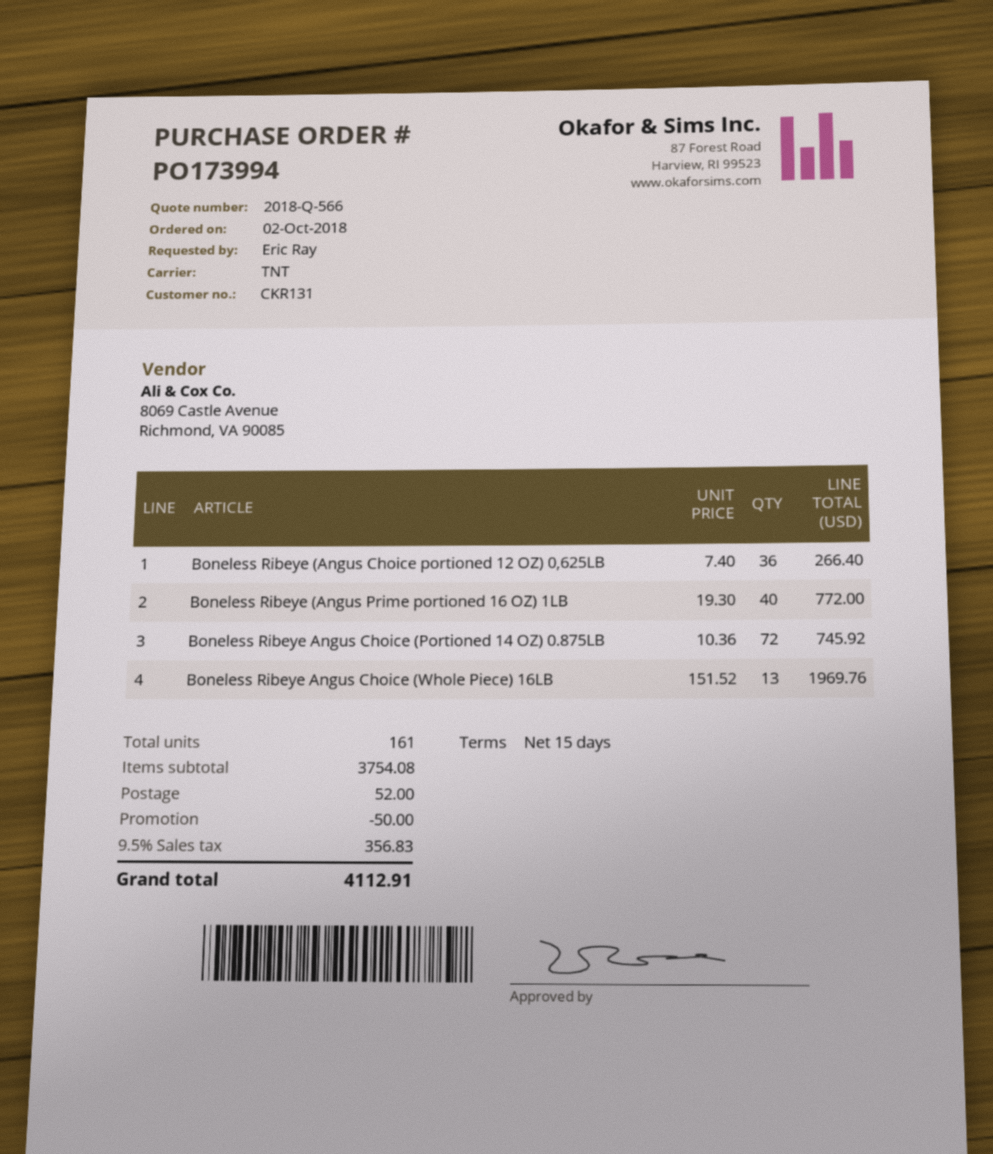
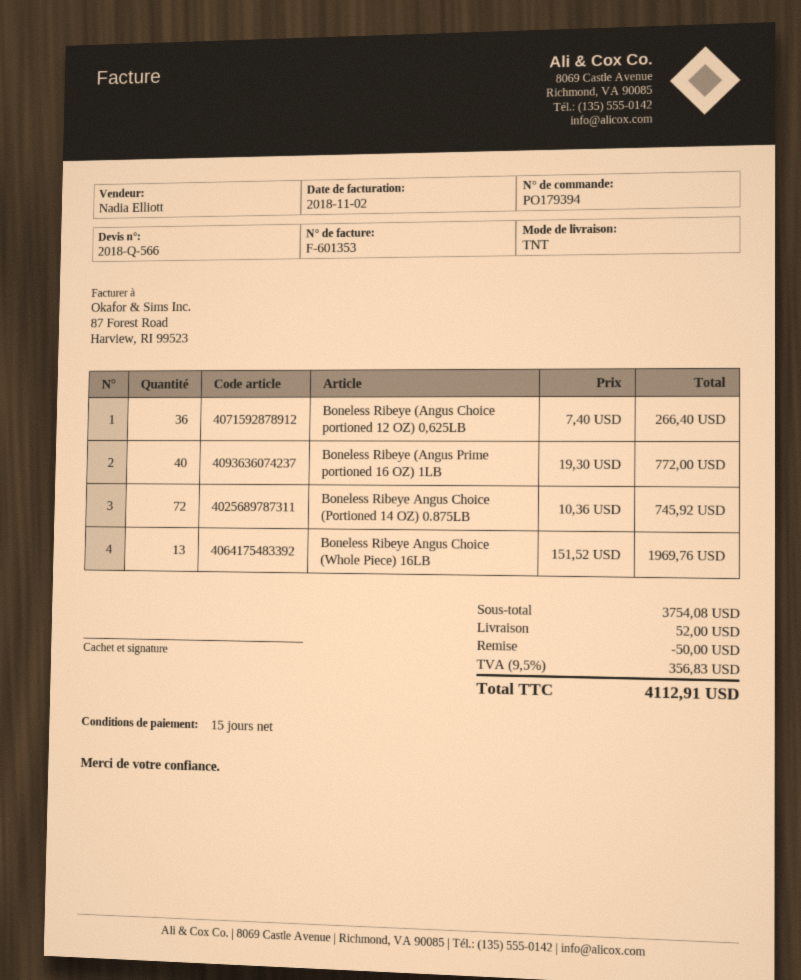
order number: PO173994 -> PO179394

